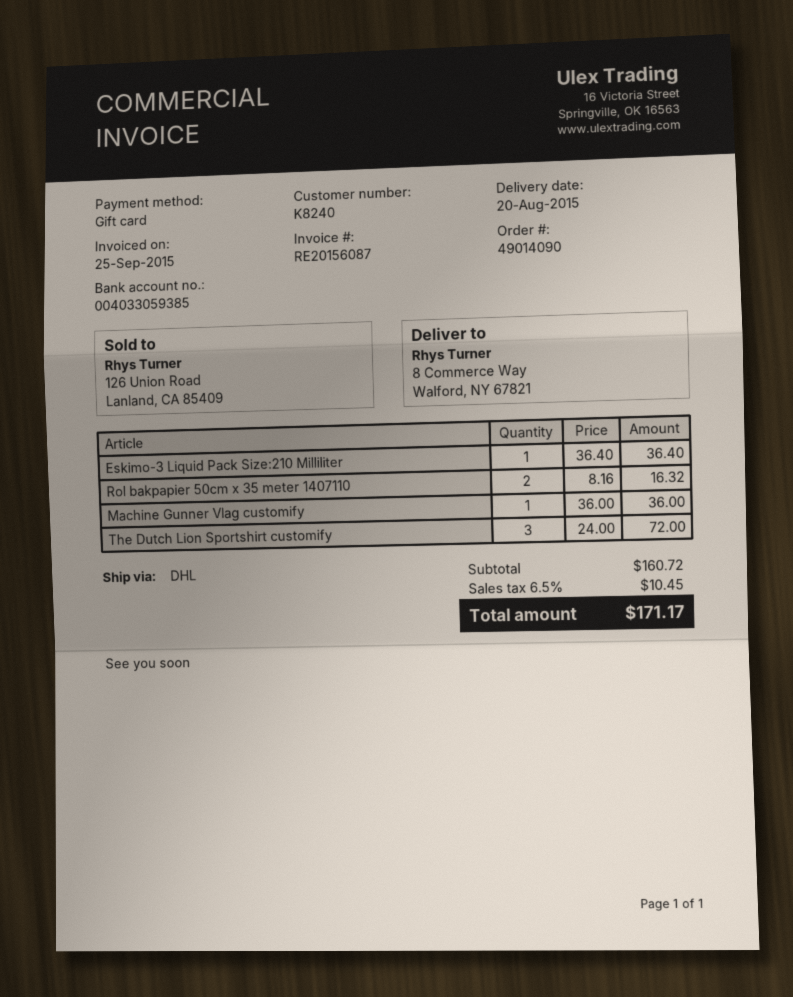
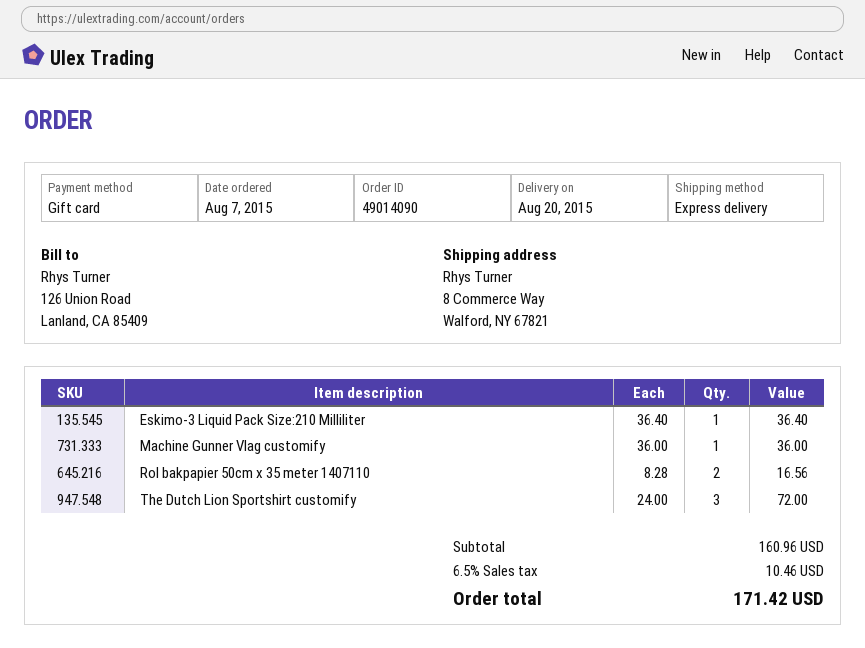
shipping method: DHL -> express
Rol bakpapier 50cm x 35 meter 1407110: 2 x 8.16 = 16.32 -> 2 x 8.28 = 16.56
subtotal: 160.72 -> 160.96
tax: 6.5% = 10.45 -> 6.5% = 10.46
total: 171.17 -> 171.42

